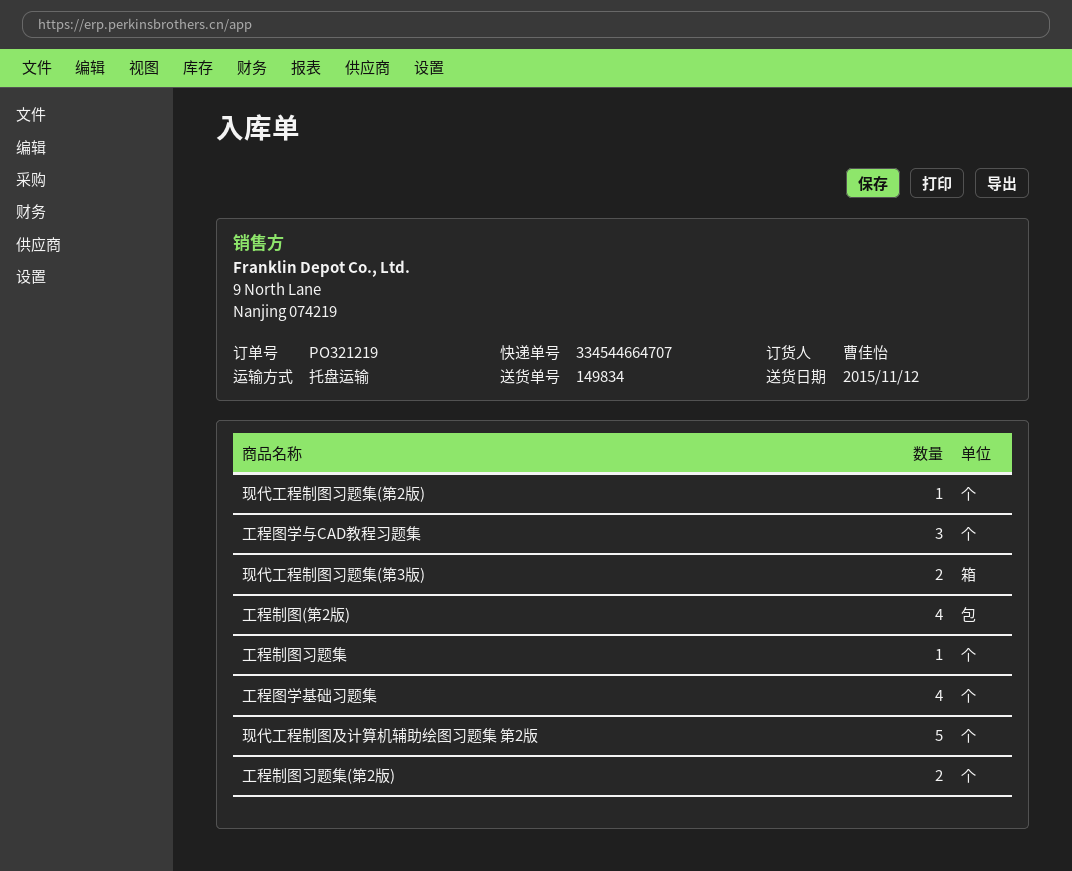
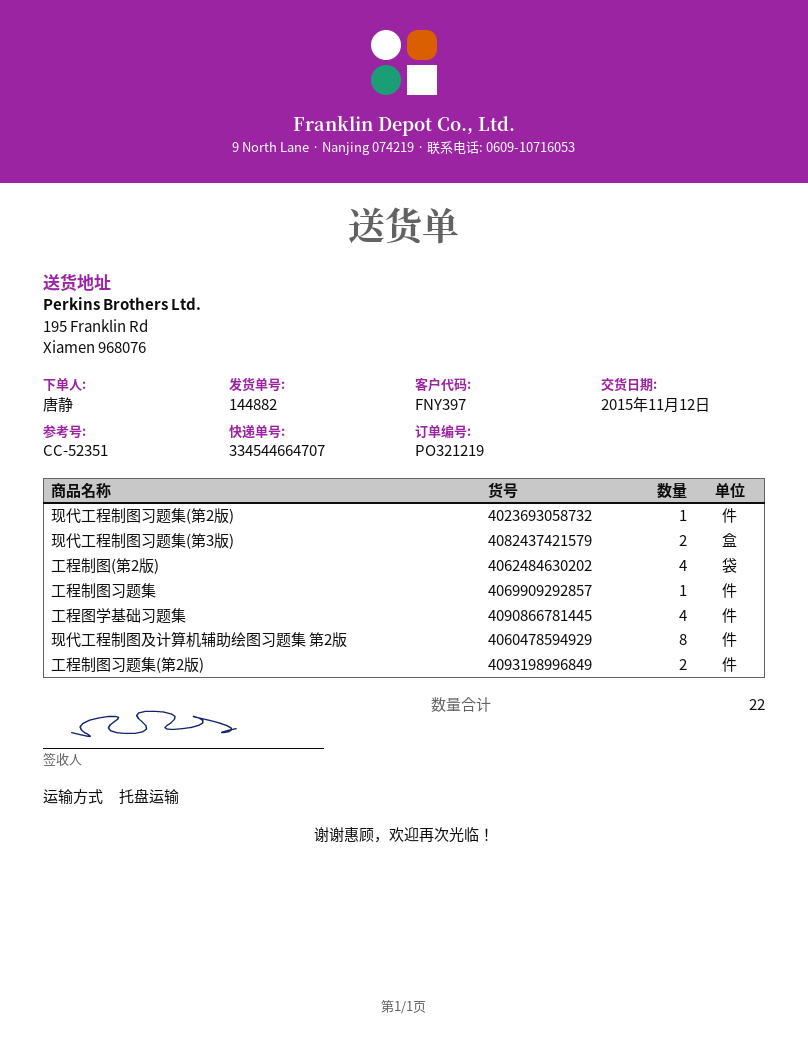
delivery note number: 149834 -> 144882
ordered by: 曹佳怡 -> 唐静
工程图学与CAD教程习题集: 3 -> none
现代工程制图及计算机辅助绘图习题集 第2版: 5 -> 8

